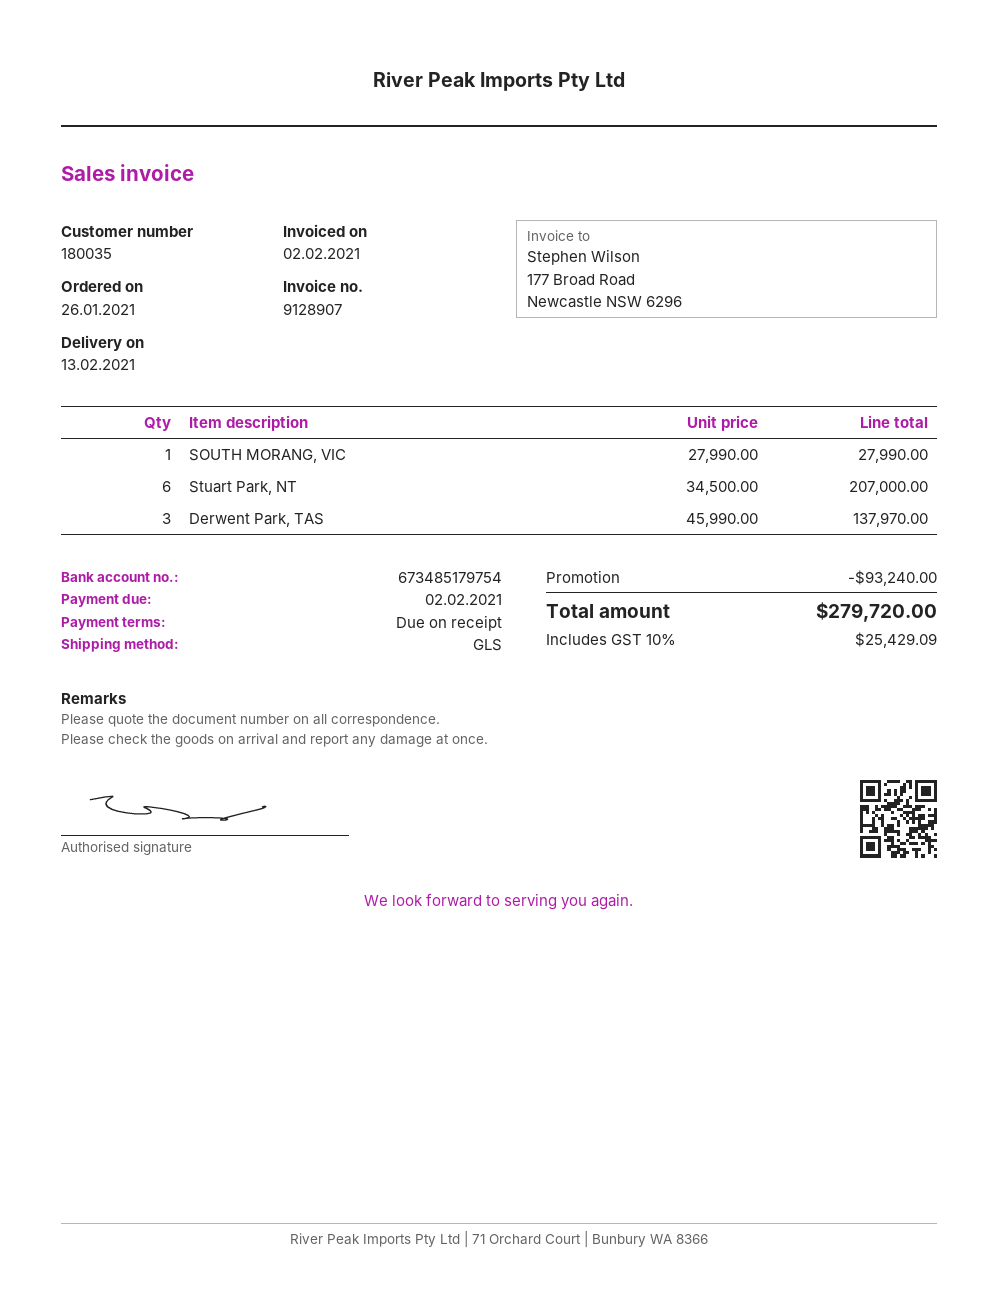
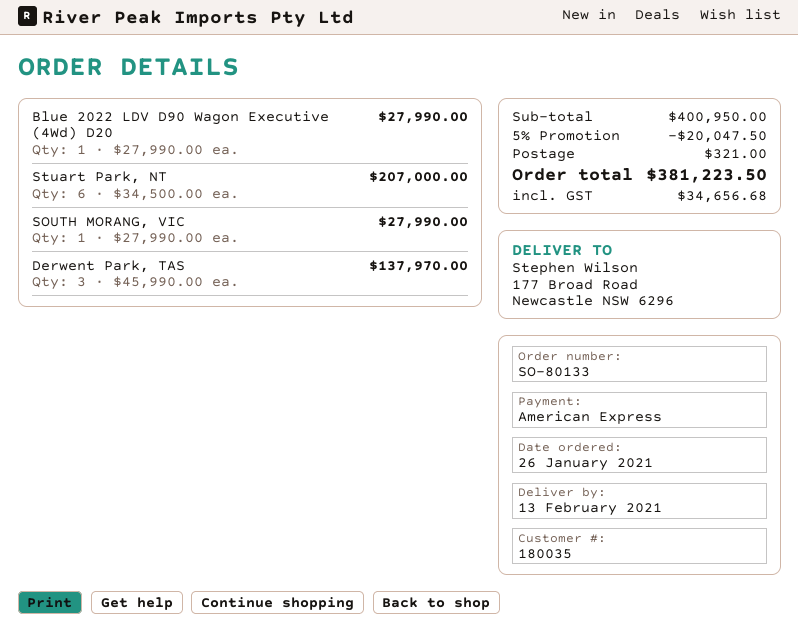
Blue 2022 LDV D90 Wagon Executive (4Wd) D20: none -> 1 x 27990.00 = 27990.00
discount: 93240.00 -> 20047.50
shipping: none -> 321.00
tax: 25429.09 -> 34656.68
total: 279720.00 -> 381223.50

